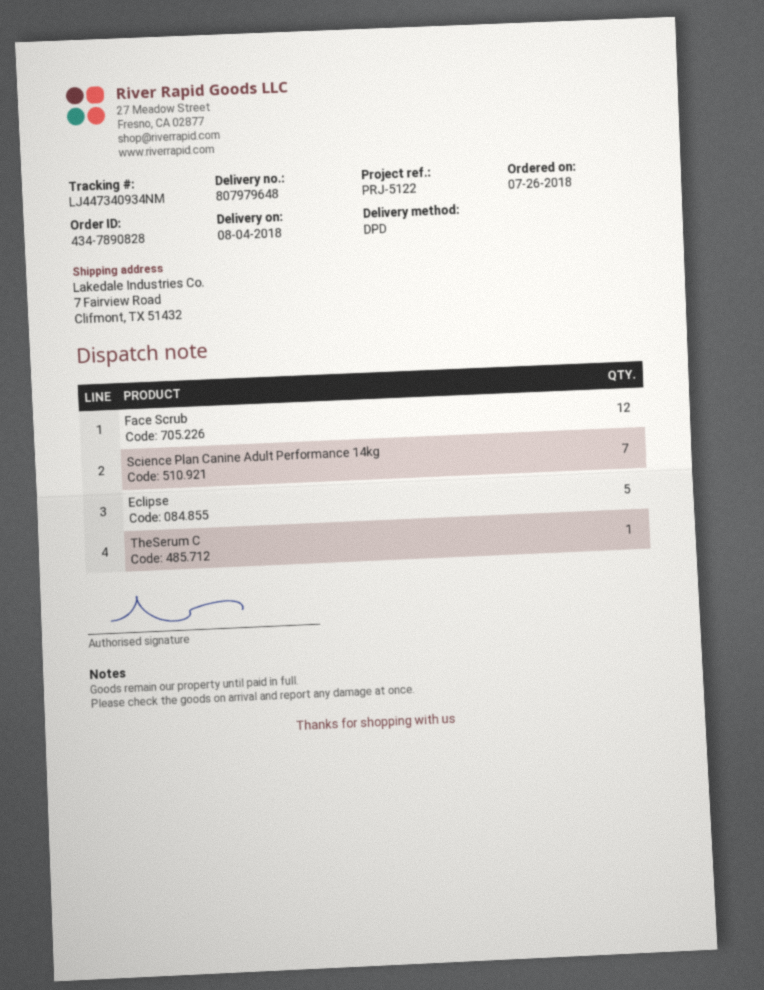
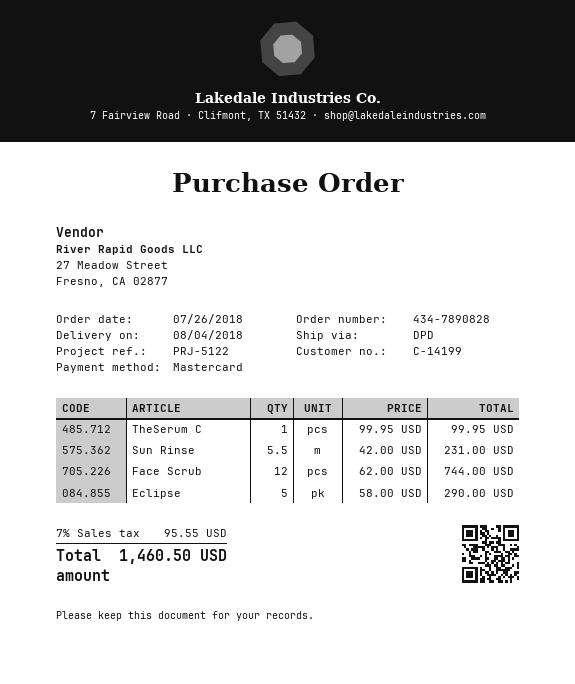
Science Plan Canine Adult Performance 14kg: 7 -> none
Sun Rinse: none -> 5.5

